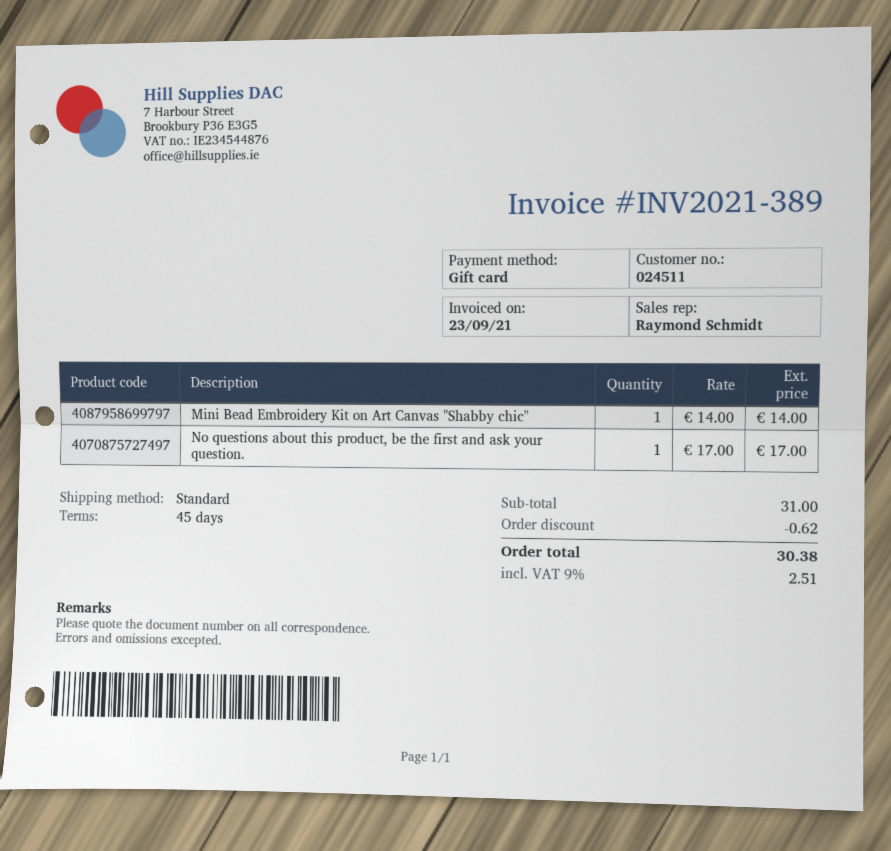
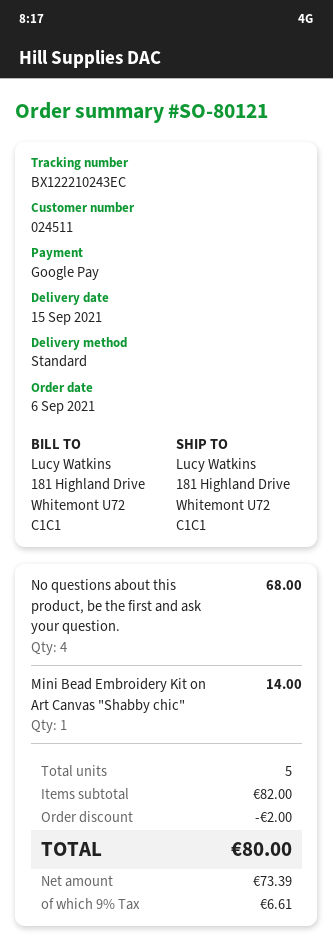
payment method: gift card -> Google Pay
No questions about this product, be the first and ask your question.: 1 for 17.00 -> 4 for 68.00
subtotal: 31.00 -> 82.00
discount: 0.62 -> 2.00
tax: 9% = 2.51 -> 9% = 6.61
total: 30.38 -> 80.00

